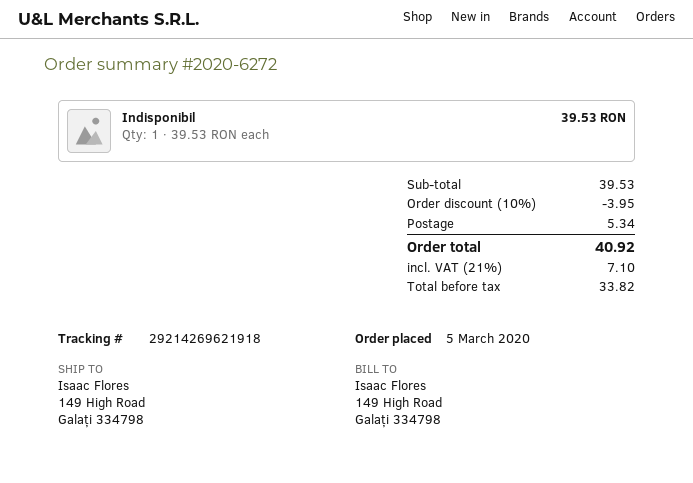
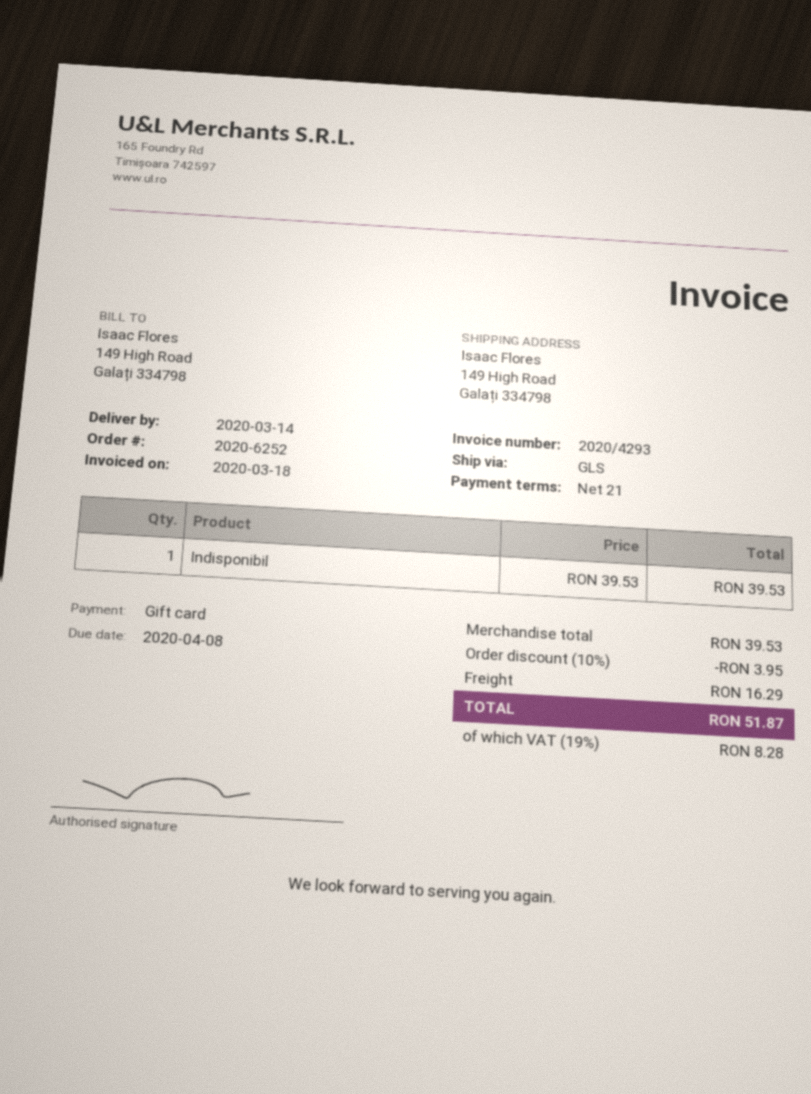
order number: 2020-6272 -> 2020-6252
shipping: 5.34 -> 16.29
tax: 21% = 7.10 -> 19% = 8.28
total: 40.92 -> 51.87

